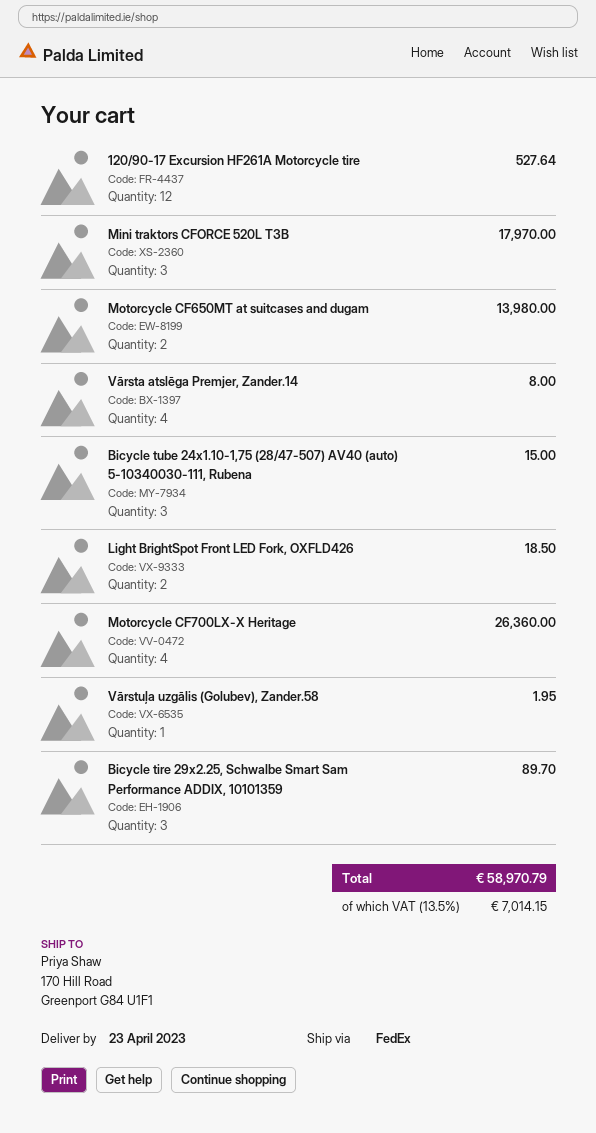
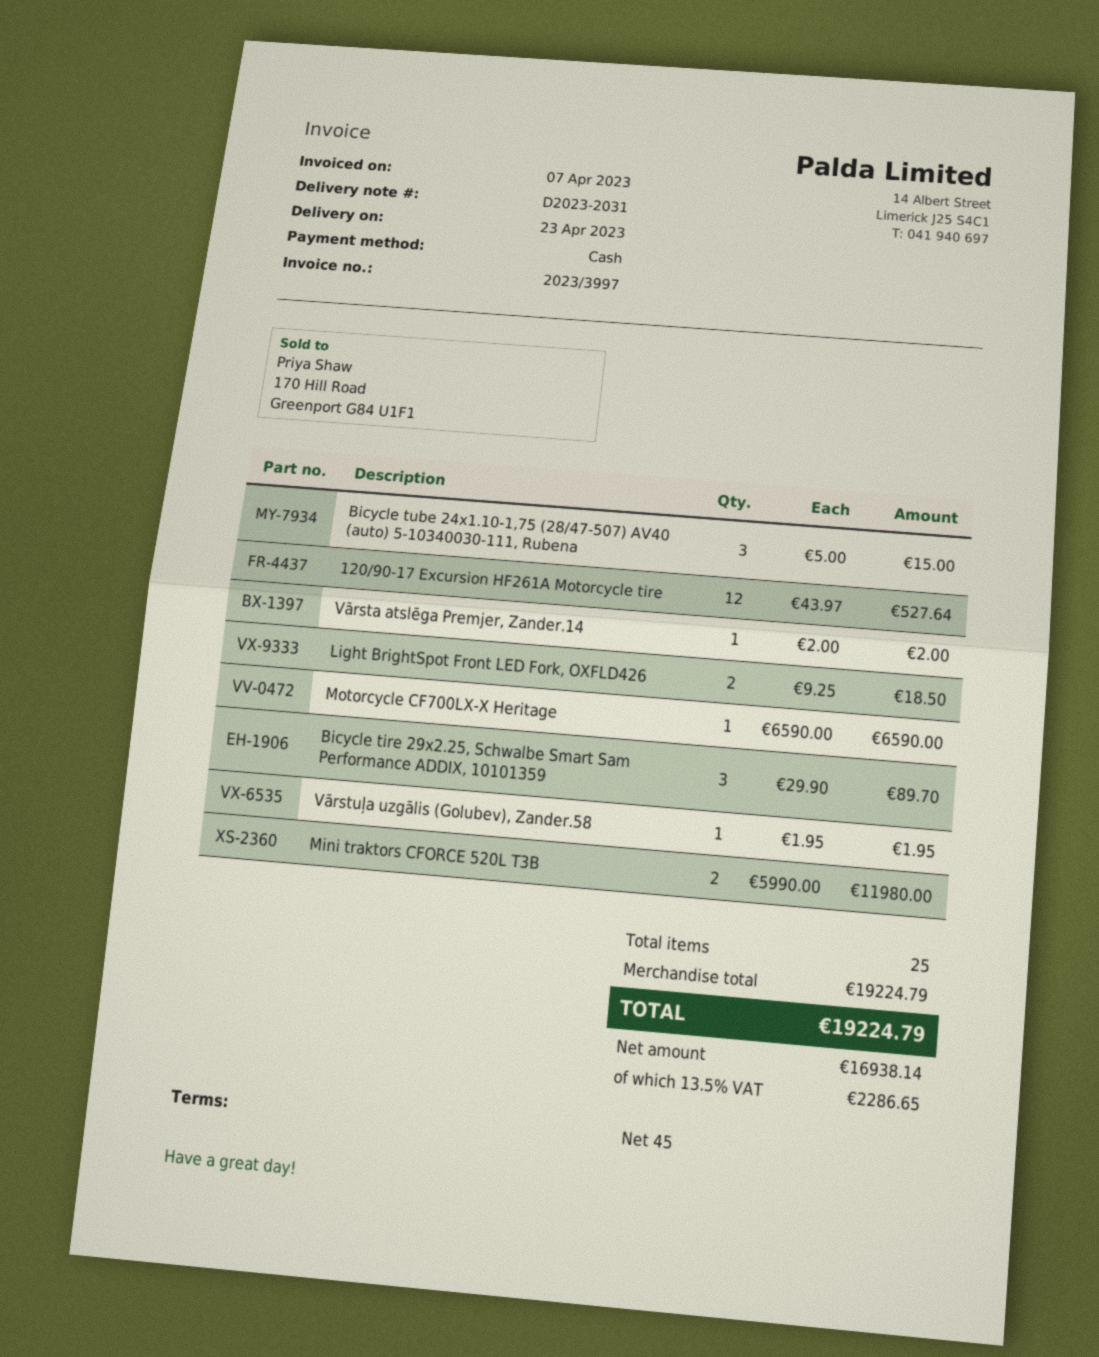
Mini traktors CFORCE 520L T3B: 3 for 17970.00 -> 2 for 11980.00
Motorcycle CF650MT at suitcases and dugam: 2 for 13980.00 -> none
Vārsta atslēga Premjer, Zander.14: 4 for 8.00 -> 1 for 2.00
Motorcycle CF700LX-X Heritage: 4 for 26360.00 -> 1 for 6590.00
tax: 13.5% = 7014.15 -> 13.5% = 2286.65
total: 58970.79 -> 19224.79

